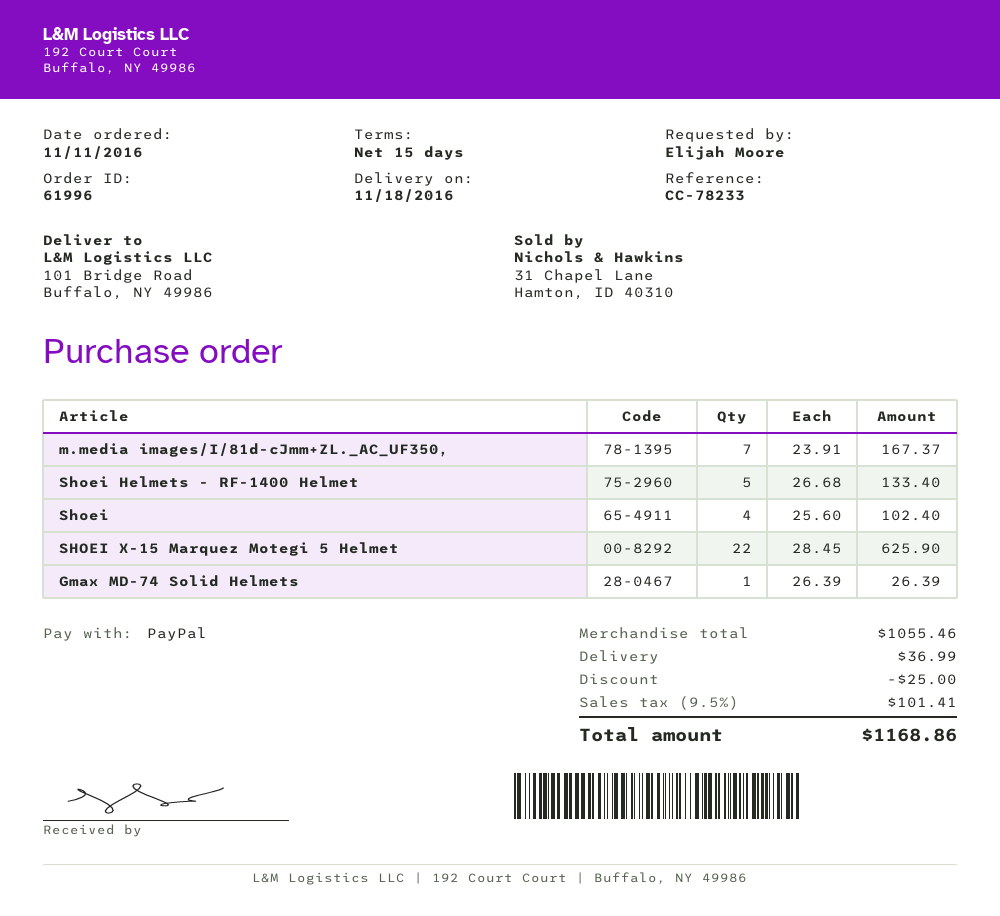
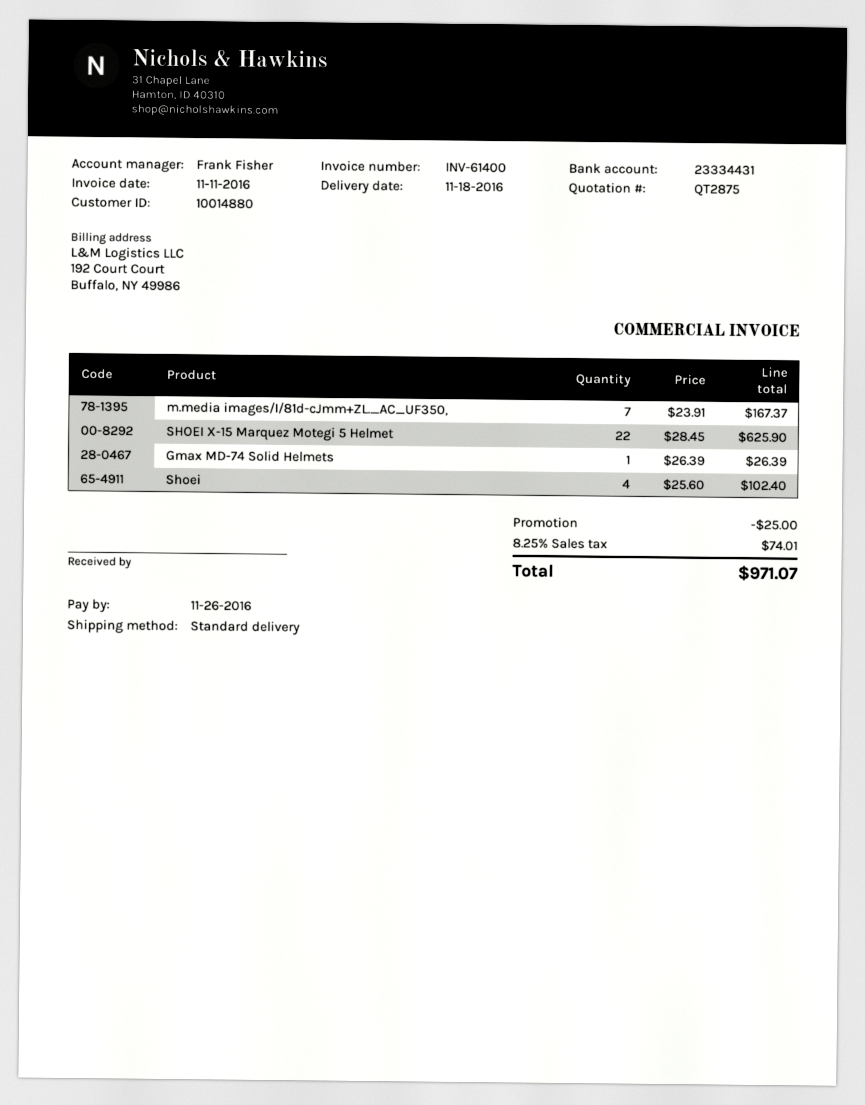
Shoei Helmets - RF-1400 Helmet: 5 x 26.68 = 133.40 -> none
shipping: 36.99 -> none
tax: 9.5% = 101.41 -> 8.25% = 74.01
total: 1168.86 -> 971.07

